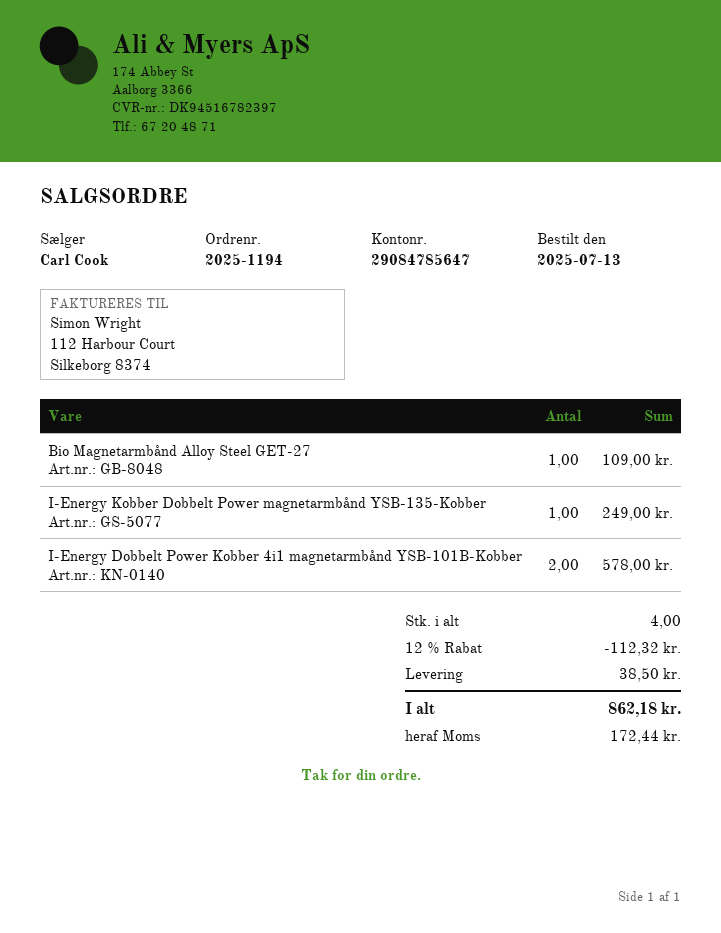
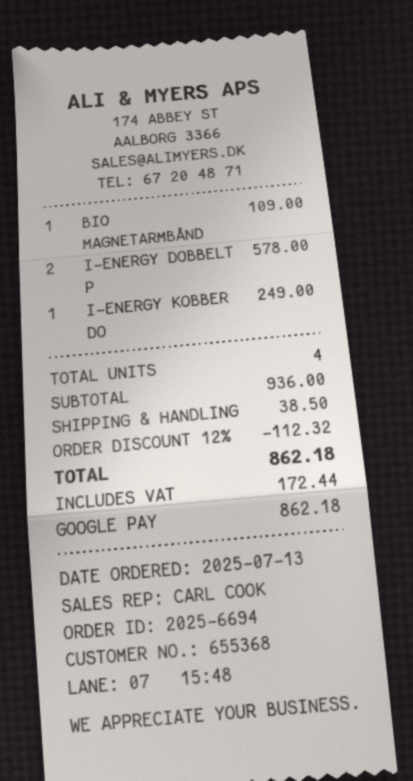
order number: 2025-1194 -> 2025-6694

